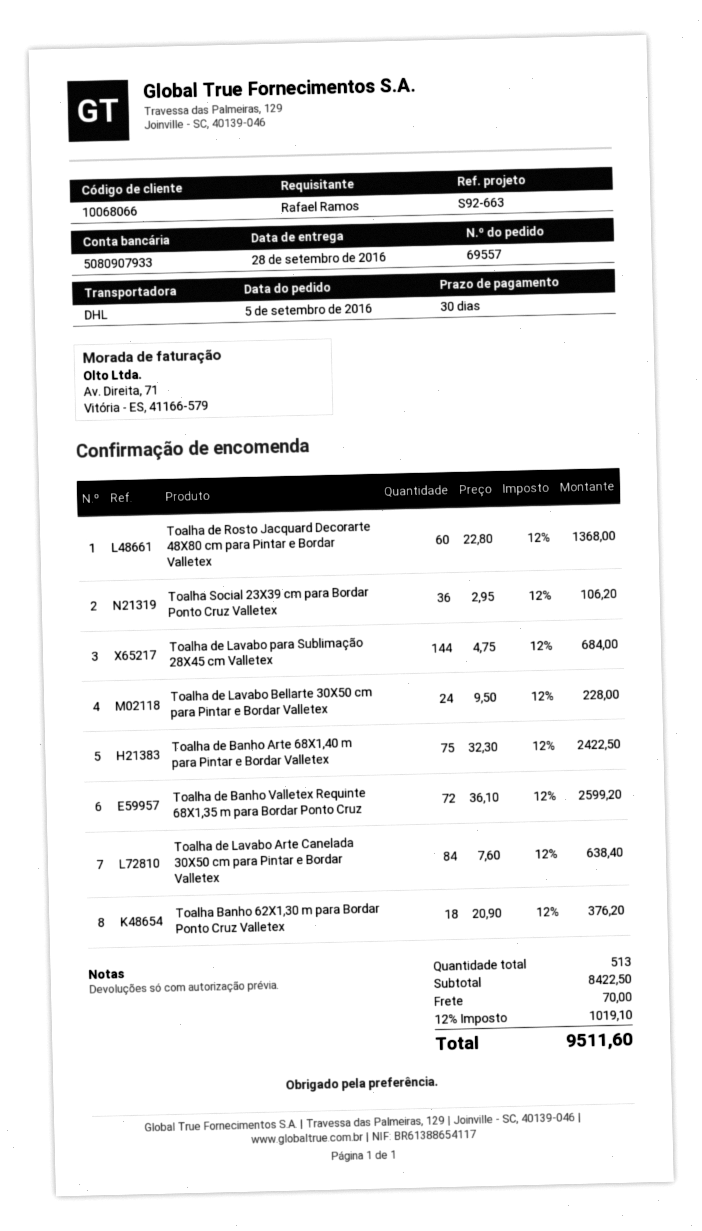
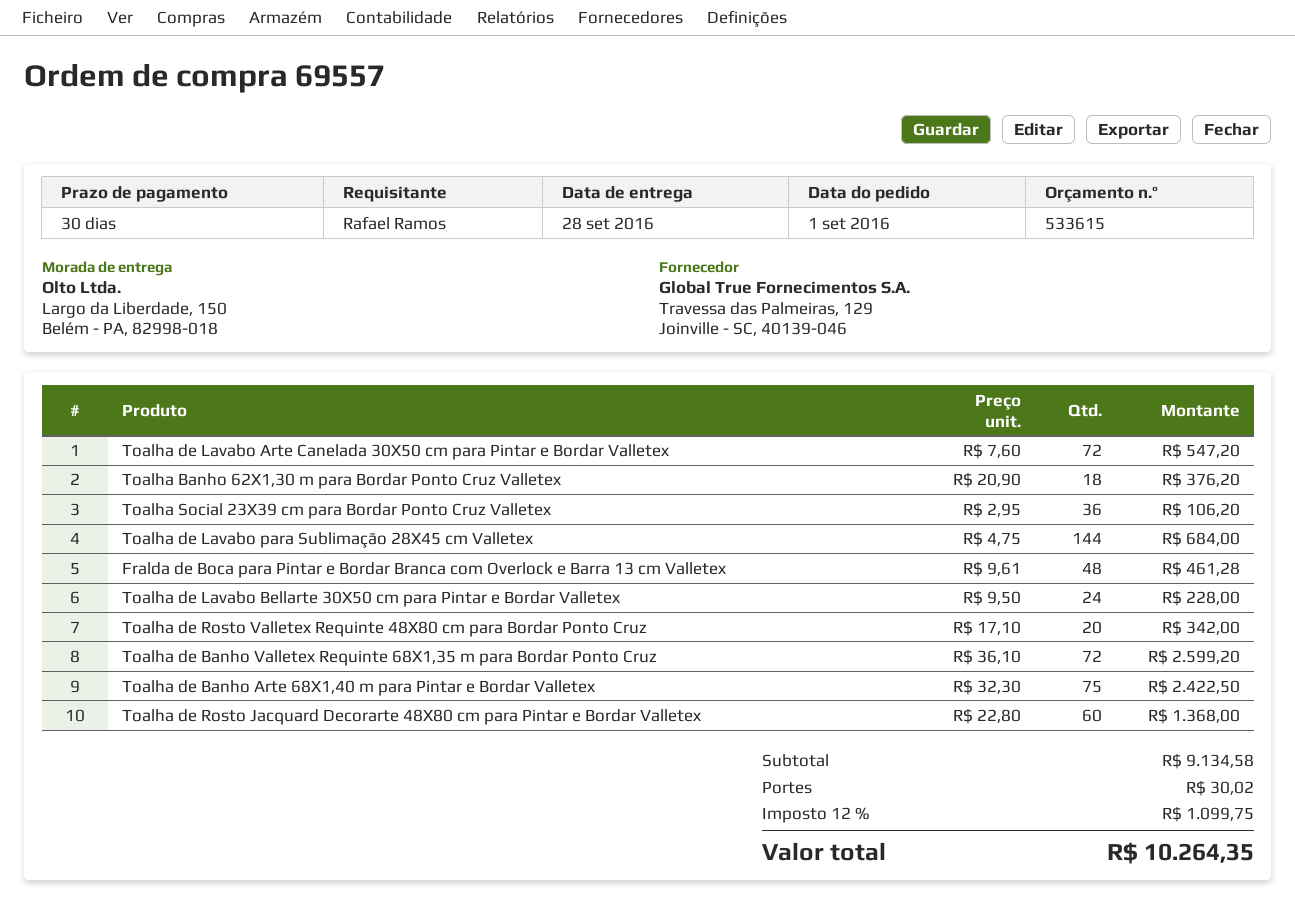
order date: 2016-09-05 -> 2016-09-01
Toalha de Lavabo Arte Canelada 30X50 cm para Pintar e Bordar Valletex: 84 x 7.60 = 638.40 -> 72 x 7.60 = 547.20
Fralda de Boca para Pintar e Bordar Branca com Overlock e Barra 13 cm Valletex: none -> 48 x 9.61 = 461.28
Toalha de Rosto Valletex Requinte 48X80 cm para Bordar Ponto Cruz: none -> 20 x 17.10 = 342.00
subtotal: 8422.50 -> 9134.58
shipping: 70.00 -> 30.02
tax: 12% = 1019.10 -> 12% = 1099.75
total: 9511.60 -> 10264.35

